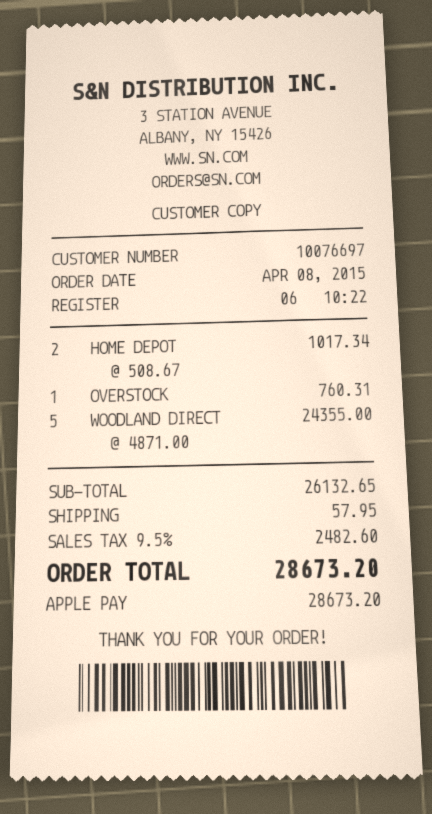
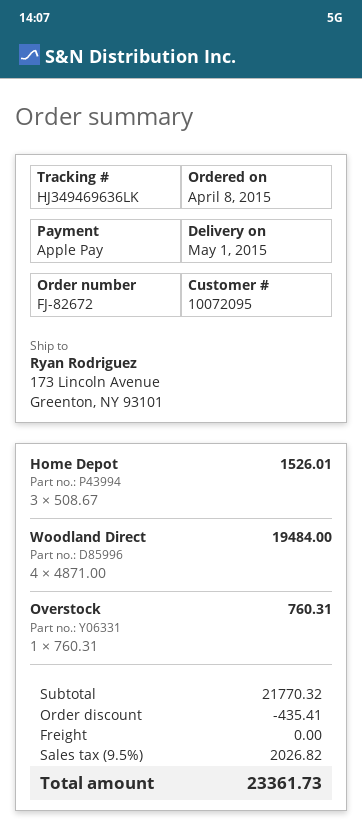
customer number: 10076697 -> 10072095
HOME DEPOT: 2 x 508.67 = 1017.34 -> 3 x 508.67 = 1526.01
WOODLAND DIRECT: 5 x 4871.00 = 24355.00 -> 4 x 4871.00 = 19484.00
subtotal: 26132.65 -> 21770.32
discount: none -> 435.41
shipping: 57.95 -> 0.00
tax: 9.5% = 2482.60 -> 9.5% = 2026.82
total: 28673.20 -> 23361.73

